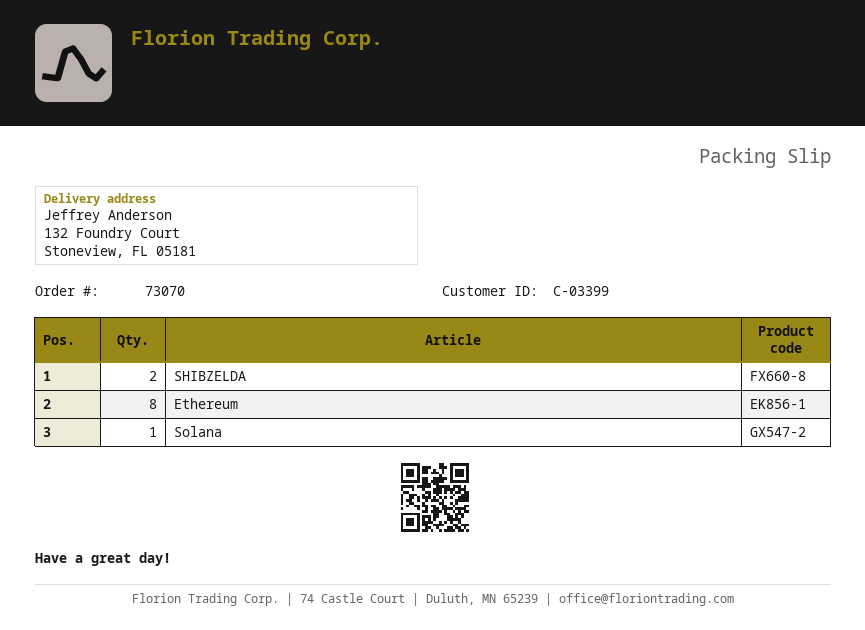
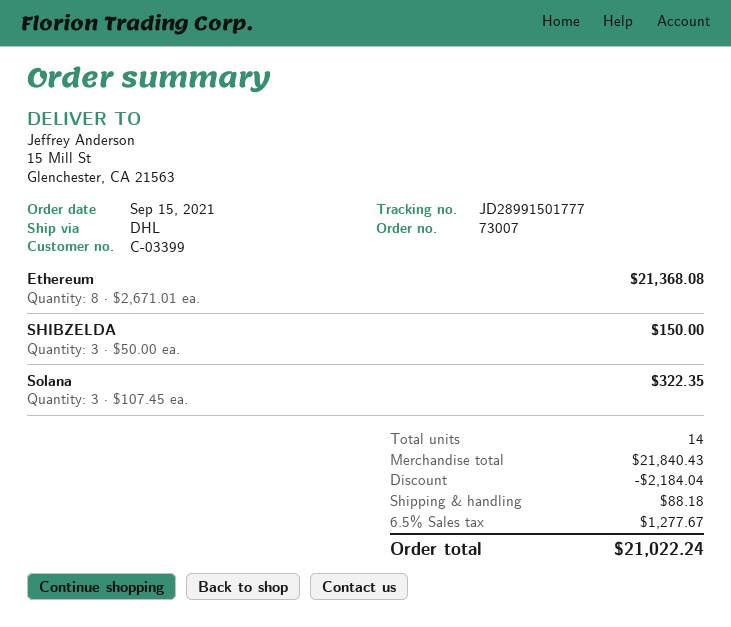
order number: 73070 -> 73007
ship to: 132 Foundry Court, Stoneview, FL 05181 -> 15 Mill St, Glenchester, CA 21563
SHIBZELDA: 2 -> 3
Solana: 1 -> 3

